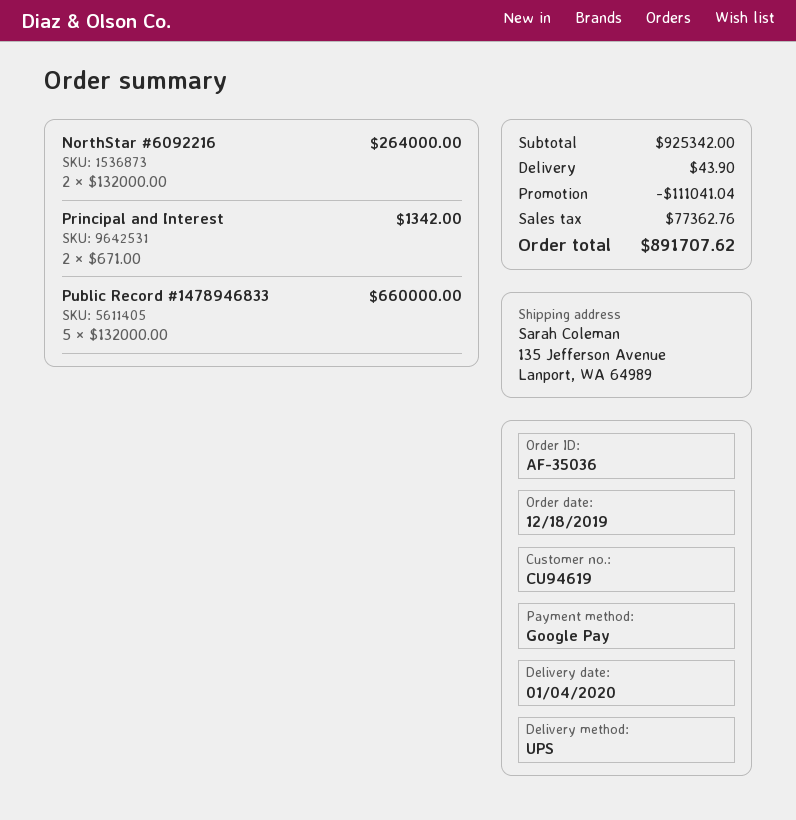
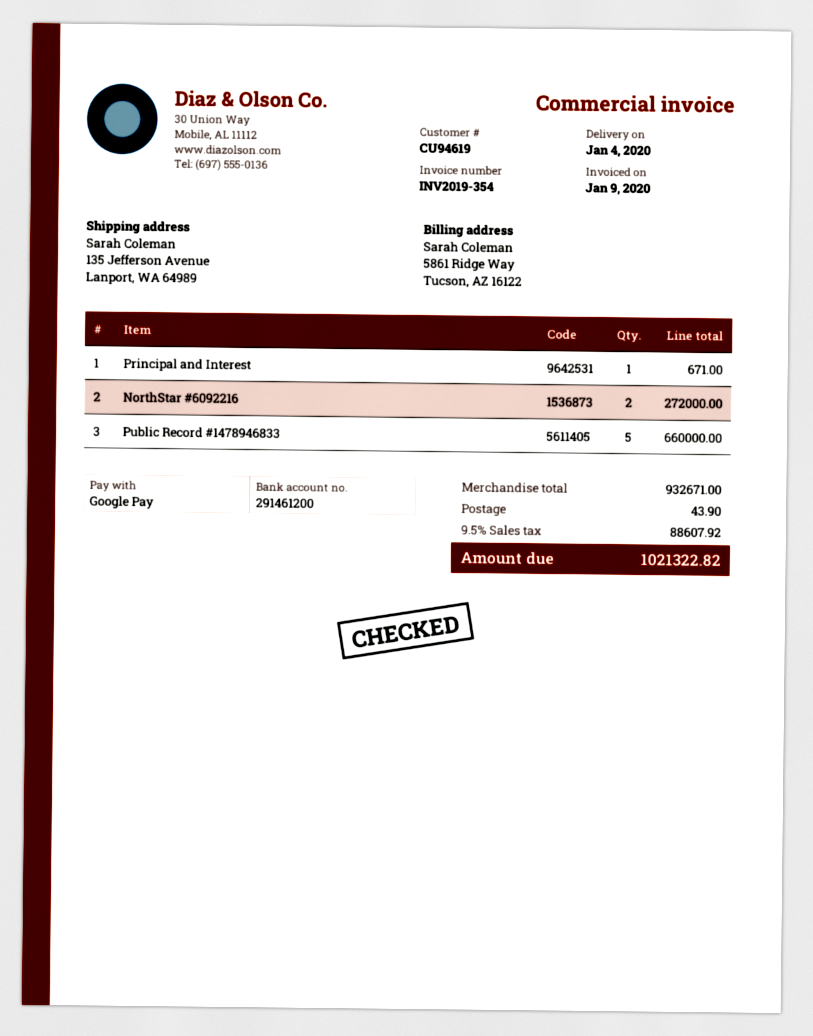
NorthStar #6092216: 2 for 264000.00 -> 2 for 272000.00
Principal and Interest: 2 for 1342.00 -> 1 for 671.00
subtotal: 925342.00 -> 932671.00
discount: 111041.04 -> none
tax: 77362.76 -> 88607.92
total: 891707.62 -> 1021322.82

